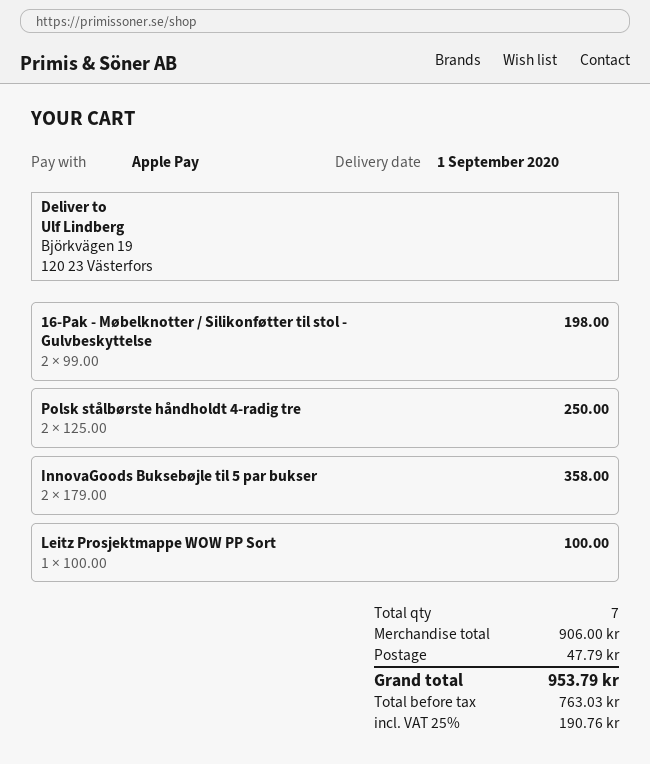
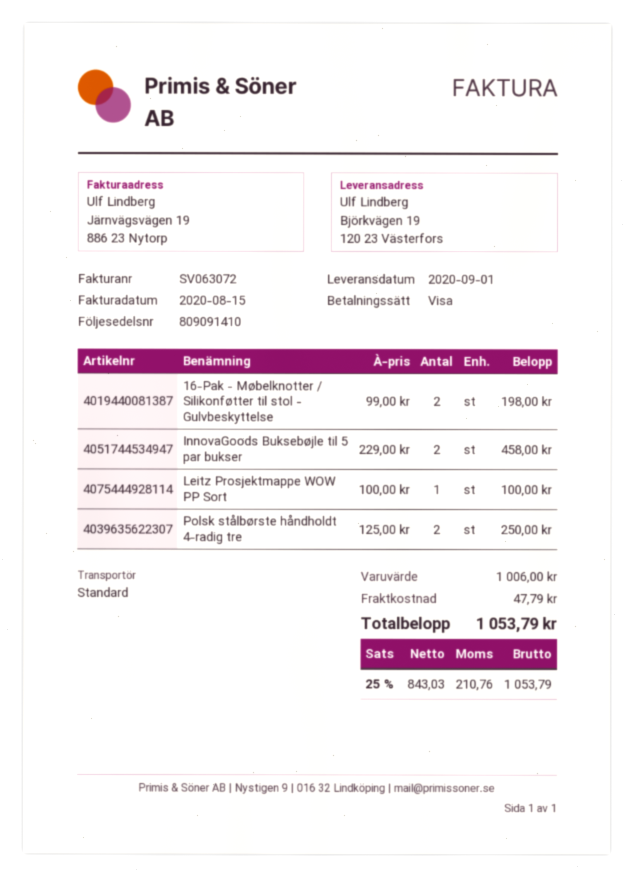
payment method: Apple Pay -> Visa
InnovaGoods Buksebøjle til 5 par bukser: 2 x 179.00 = 358.00 -> 2 x 229.00 = 458.00
subtotal: 906.00 -> 1006.00
net: 763.03 -> 843.03
tax: 25% = 190.76 -> 25% = 210.76
total: 953.79 -> 1053.79

